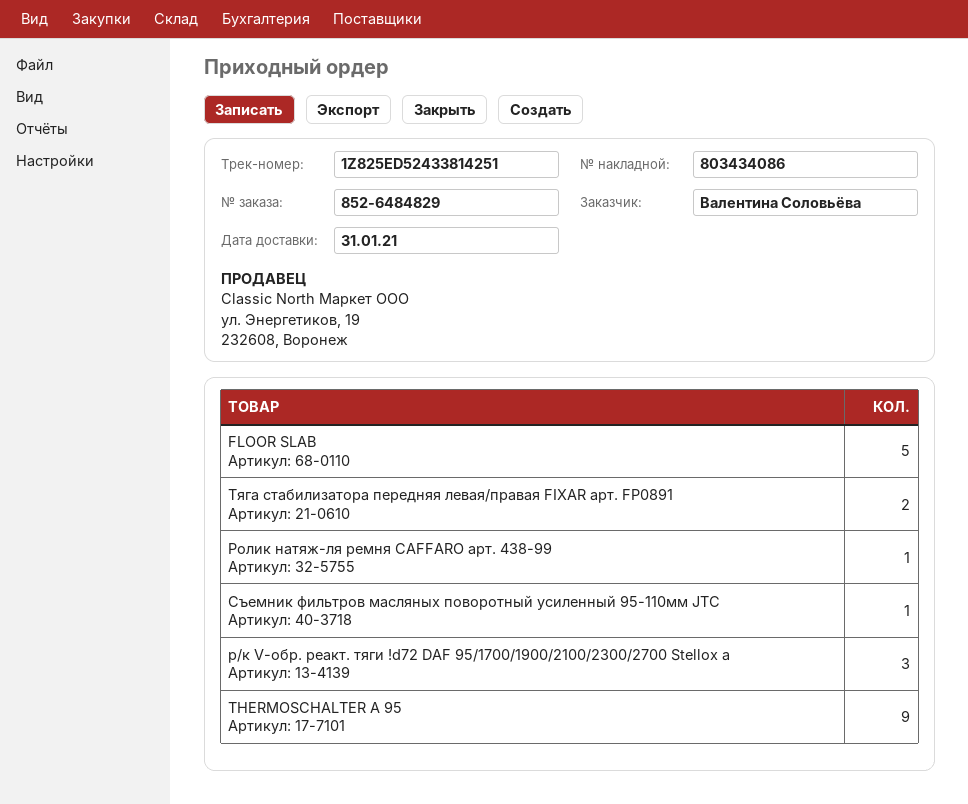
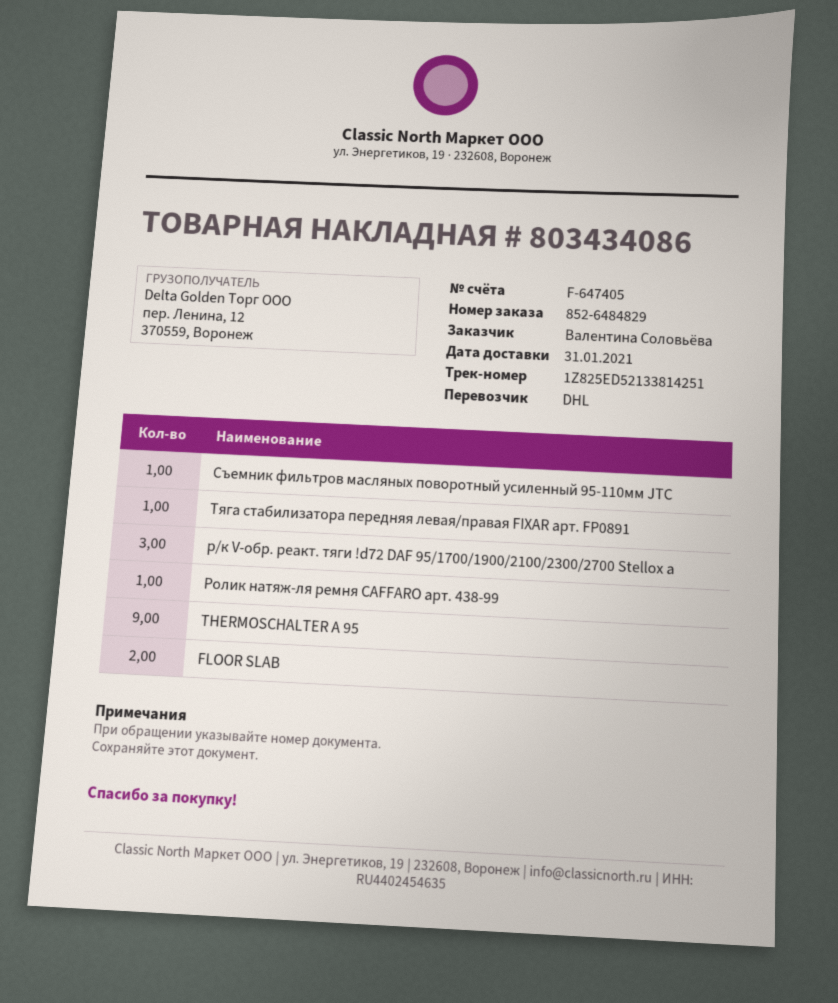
tracking number: 1Z825ED52433814251 -> 1Z825ED52133814251
FLOOR SLAB: 5 -> 2
Тяга стабилизатора передняя левая/правая FIXAR арт. FP0891: 2 -> 1

